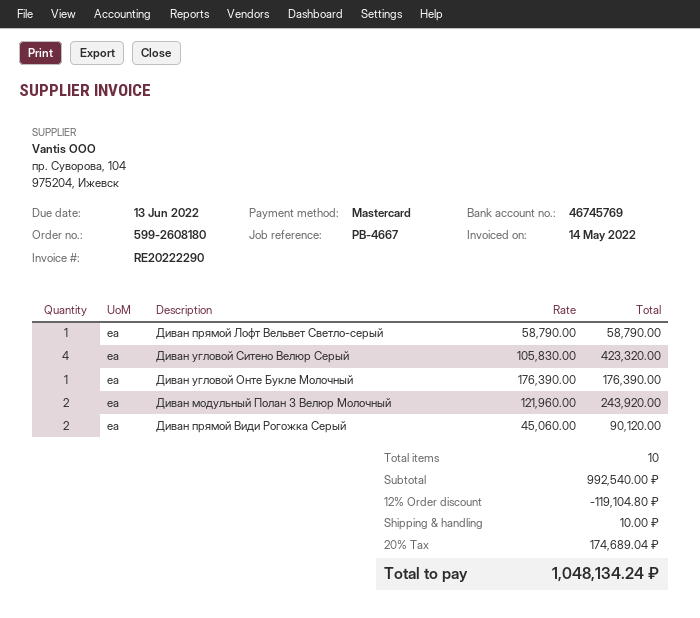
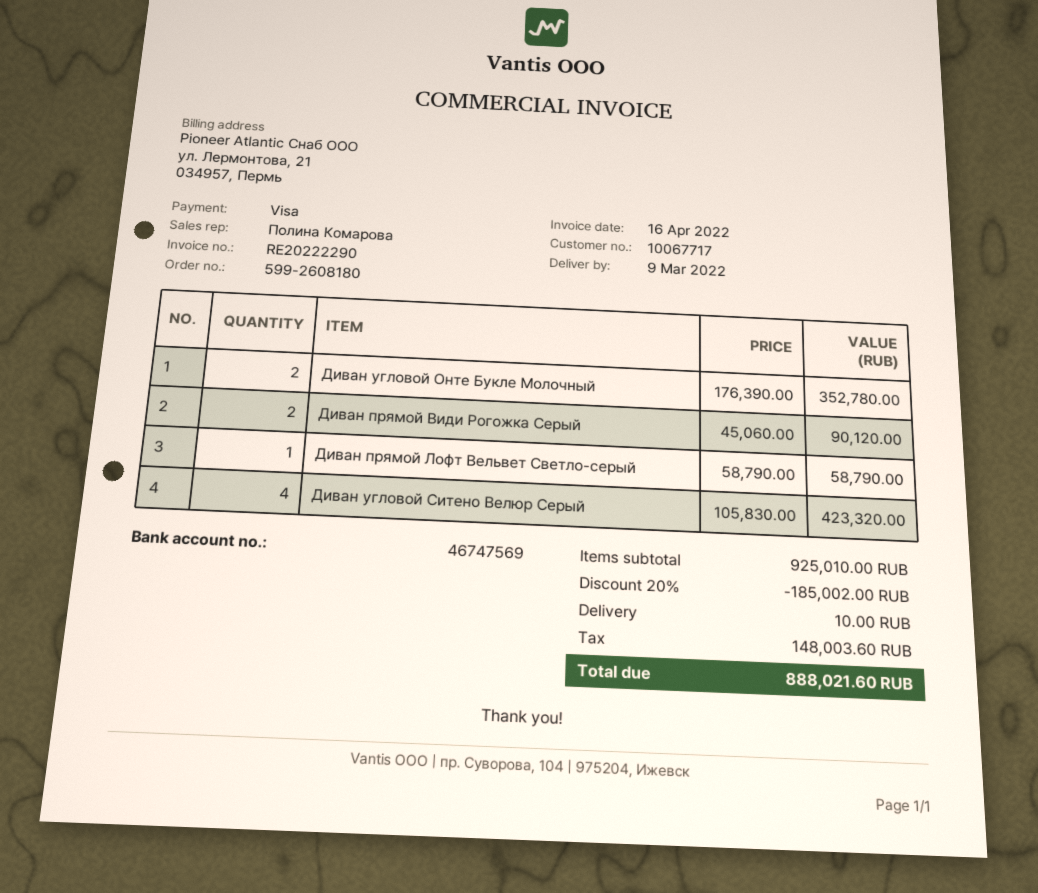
invoice date: 2022-05-14 -> 2022-04-16
payment method: Mastercard -> Visa
bank account: 46745769 -> 46747569
Диван угловой Онте Букле Молочный: 1 x 176390.00 = 176390.00 -> 2 x 176390.00 = 352780.00
Диван модульный Полан 3 Велюр Молочный: 2 x 121960.00 = 243920.00 -> none
subtotal: 992540.00 -> 925010.00
discount: 12% = 119104.80 -> 20% = 185002.00
tax: 174689.04 -> 148003.60
total: 1048134.24 -> 888021.60

